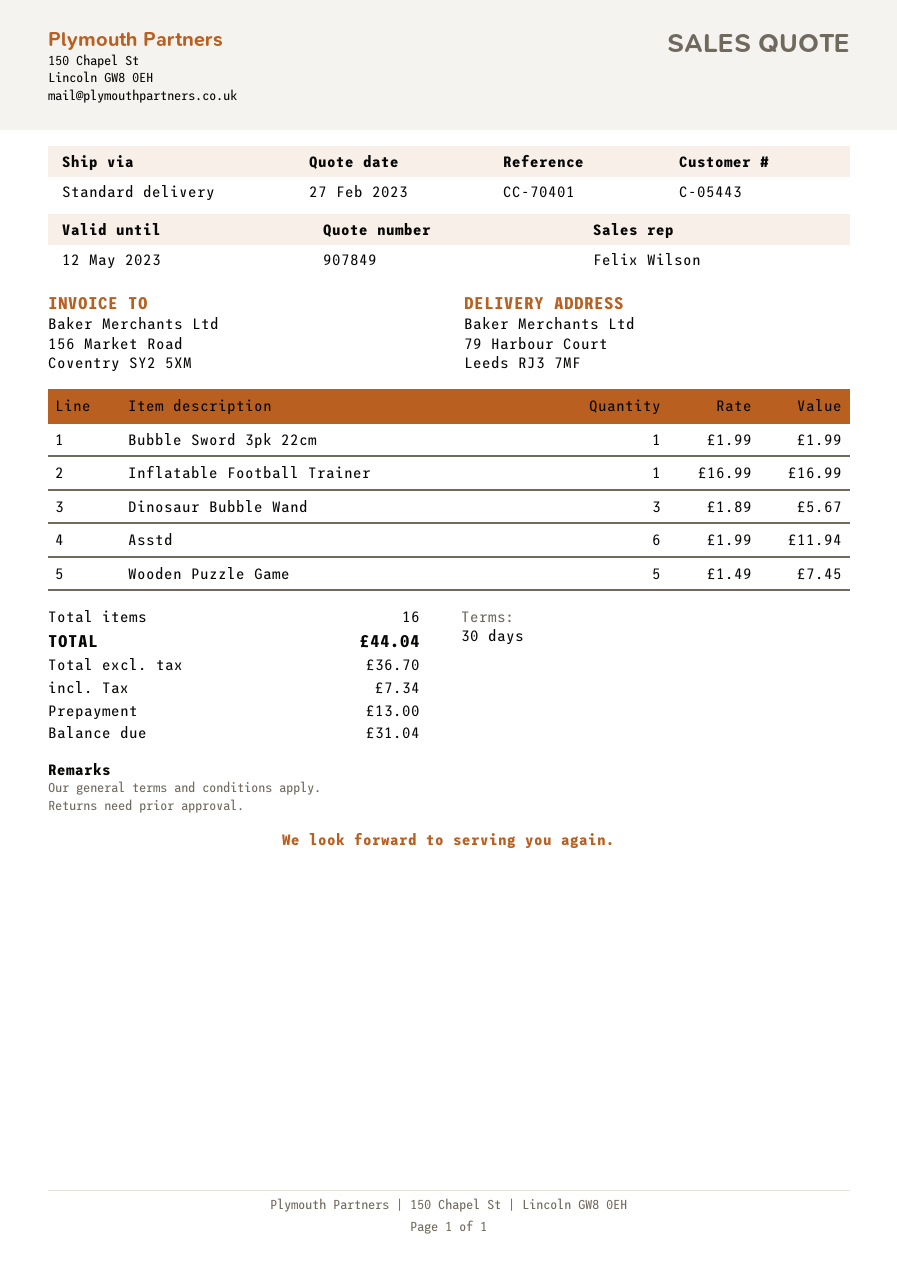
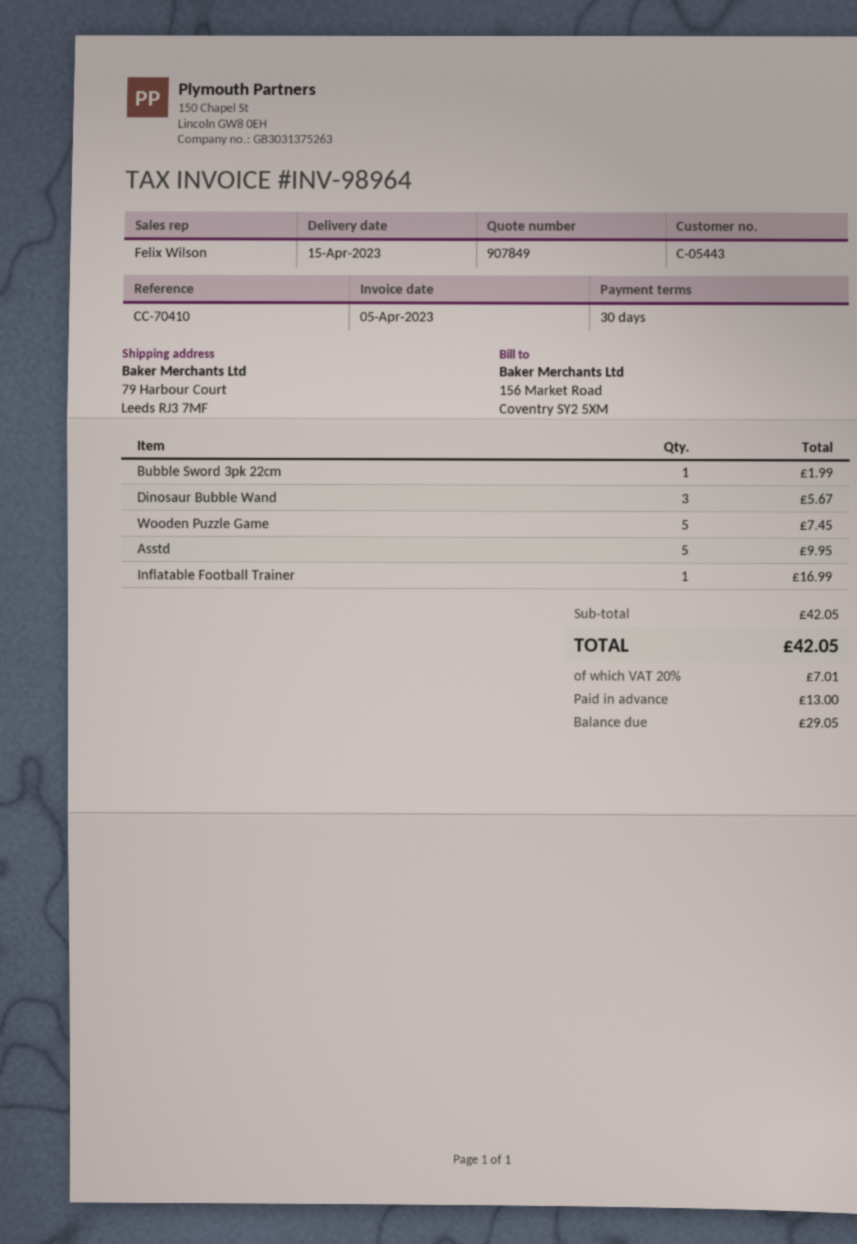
reference: CC-70401 -> CC-70410
Asstd: 6 for 11.94 -> 5 for 9.95
tax: 7.34 -> 7.01
total: 44.04 -> 42.05
balance: 31.04 -> 29.05

